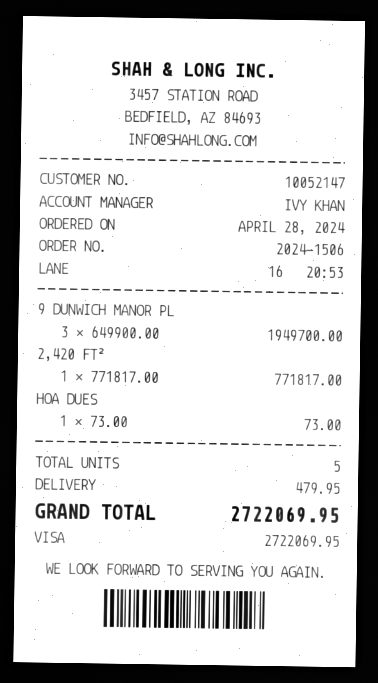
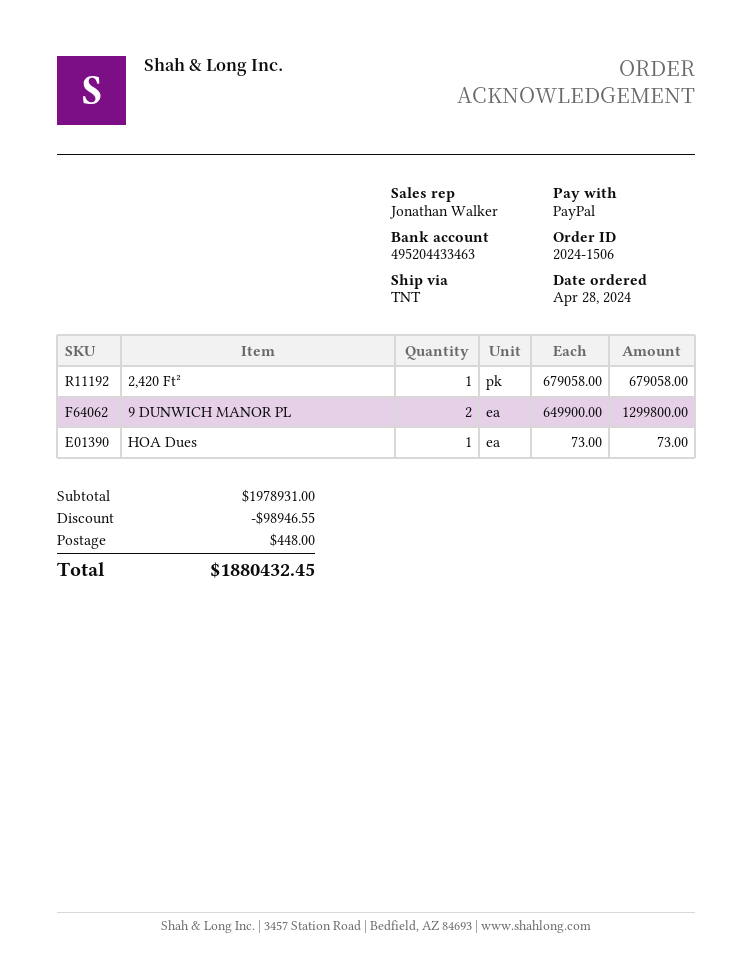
sales rep: IVY KHAN -> Jonathan Walker
payment method: Visa -> PayPal
9 DUNWICH MANOR PL: 3 x 649900.00 = 1949700.00 -> 2 x 649900.00 = 1299800.00
2,420 FT²: 1 x 771817.00 = 771817.00 -> 1 x 679058.00 = 679058.00
discount: none -> 98946.55
shipping: 479.95 -> 448.00
total: 2722069.95 -> 1880432.45

